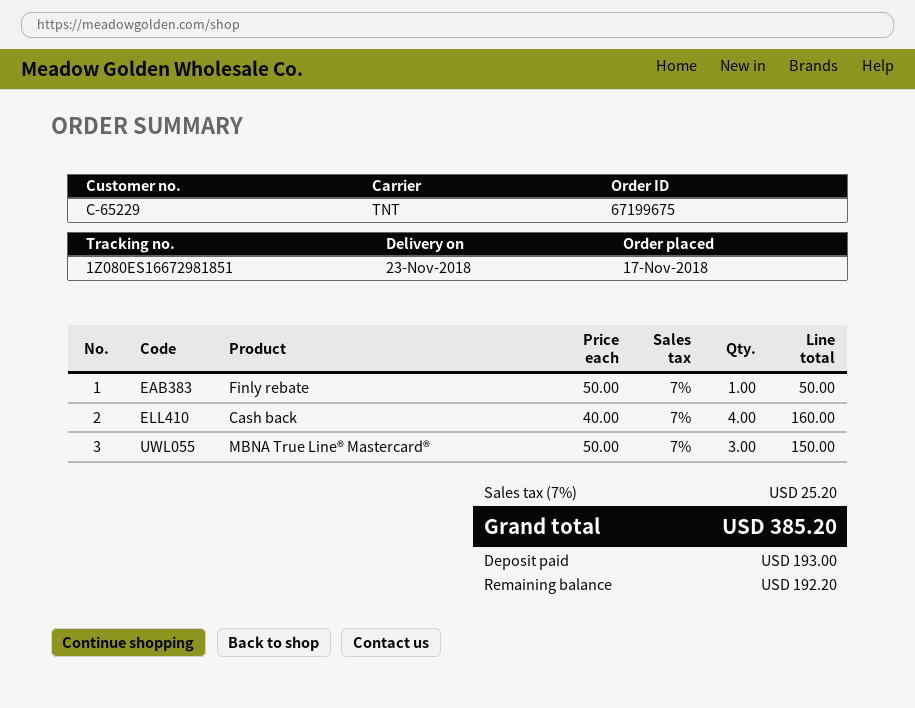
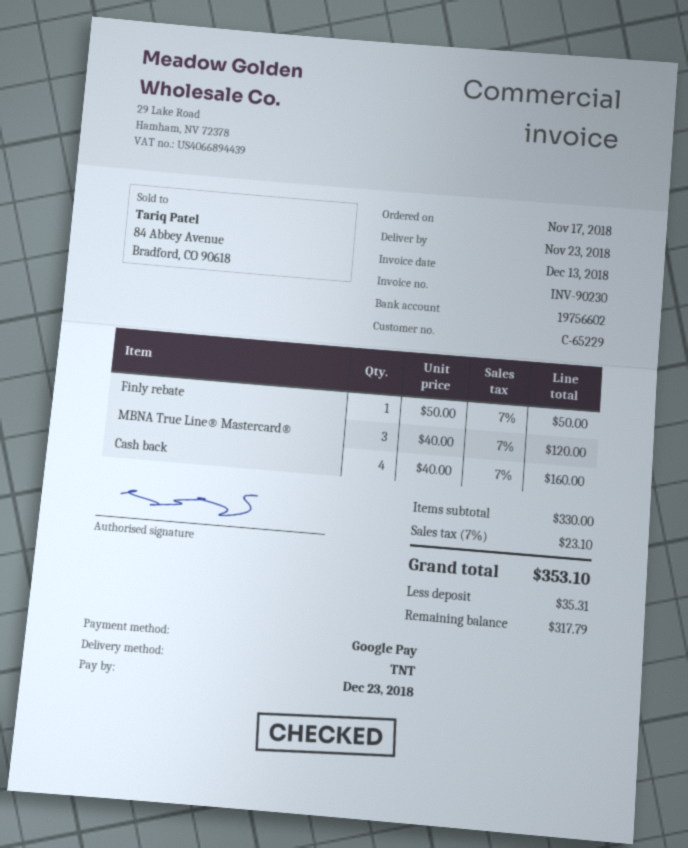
MBNA True Line® Mastercard®: 3 x 50.00 = 150.00 -> 3 x 40.00 = 120.00
tax: 7% = 25.20 -> 7% = 23.10
total: 385.20 -> 353.10
deposit: 193.00 -> 35.31
balance: 192.20 -> 317.79

